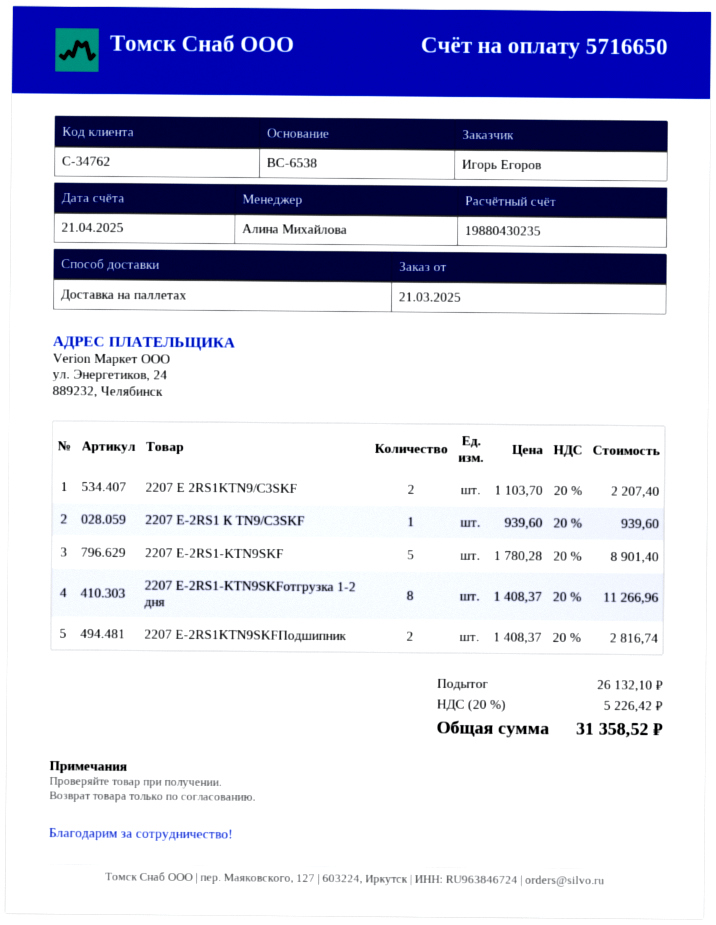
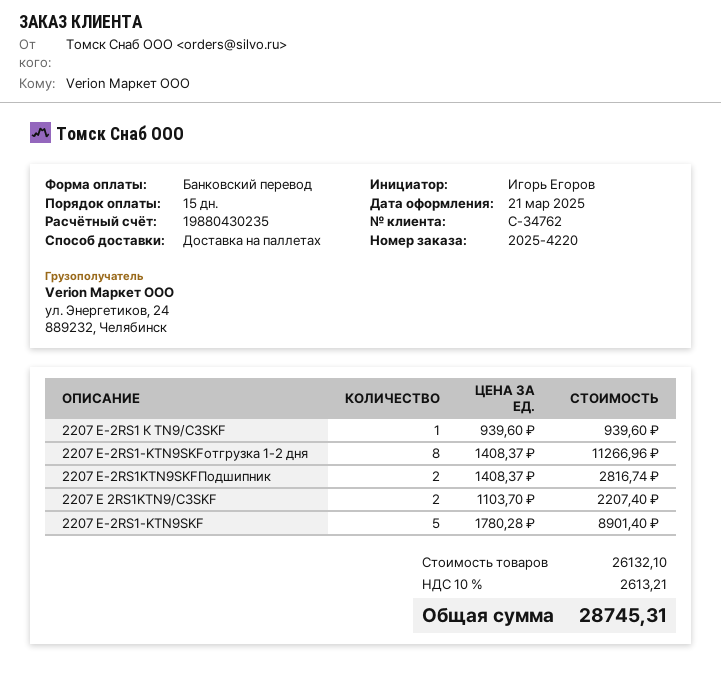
tax: 20% = 5226.42 -> 10% = 2613.21
total: 31358.52 -> 28745.31

